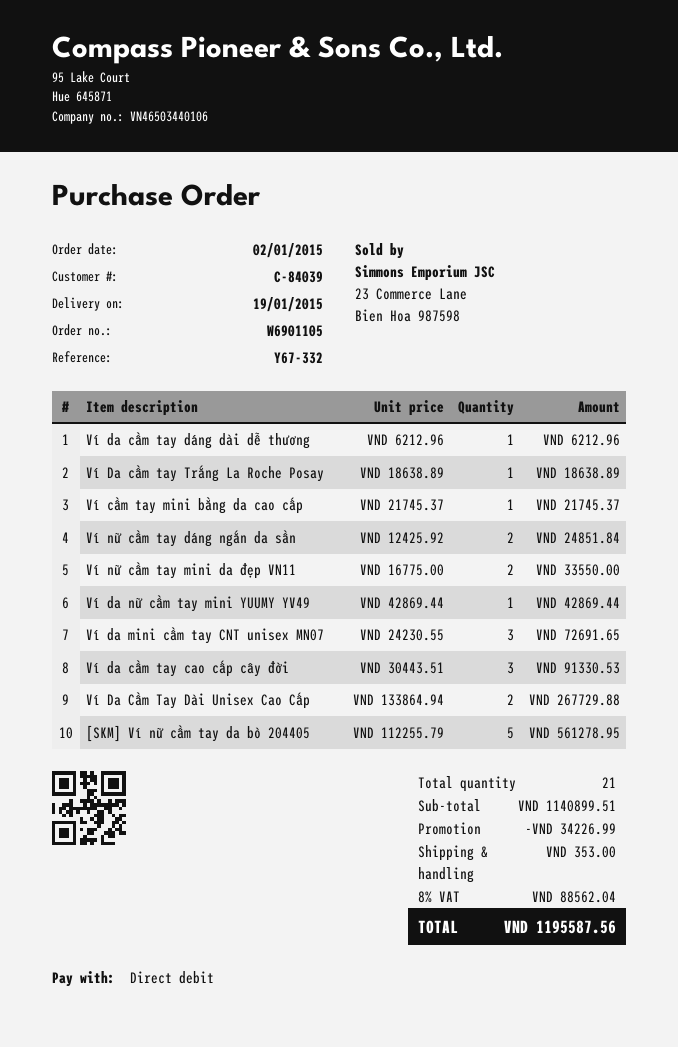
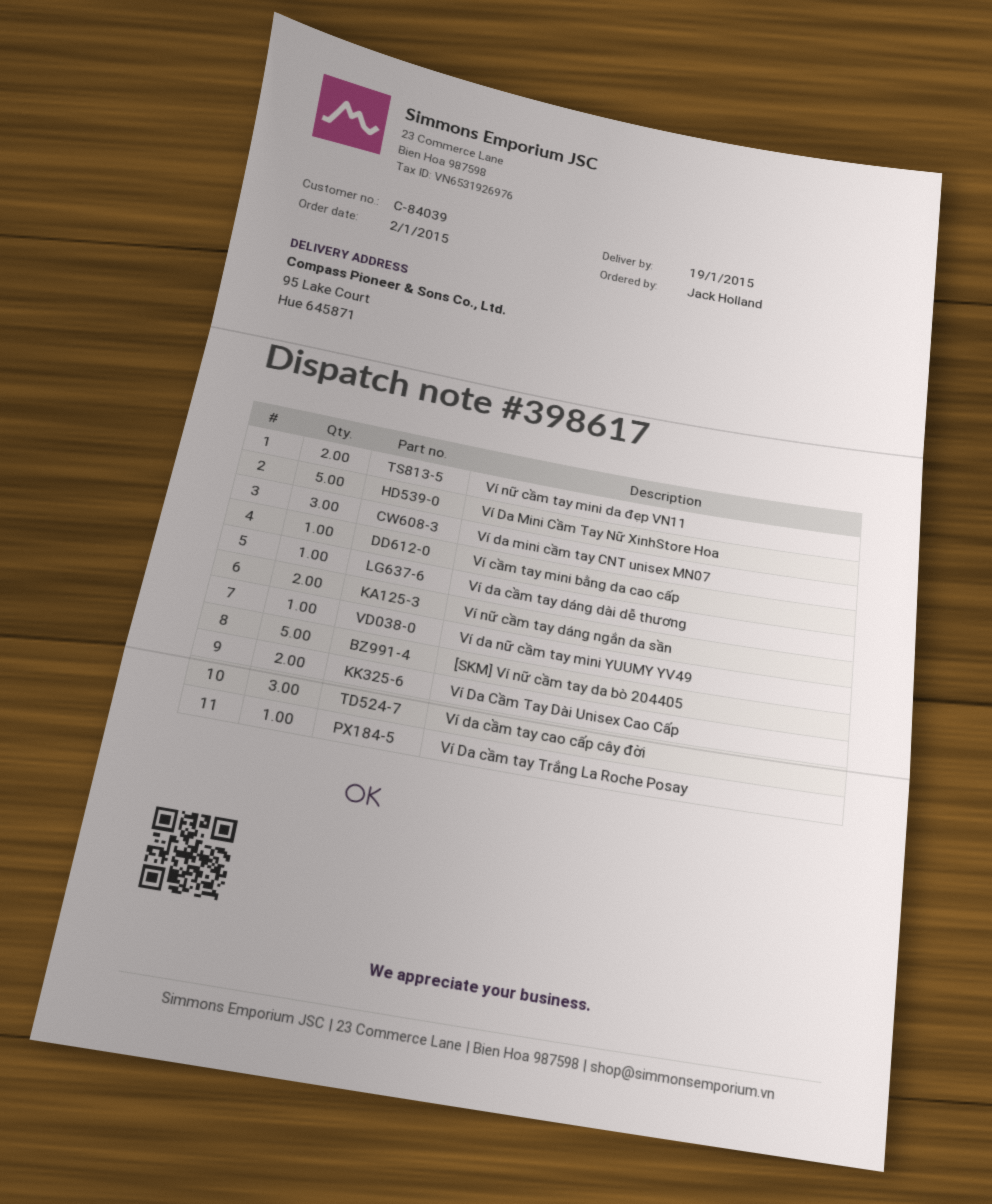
Ví Da Mini Cầm Tay Nữ XinhStore Hoa: none -> 5

